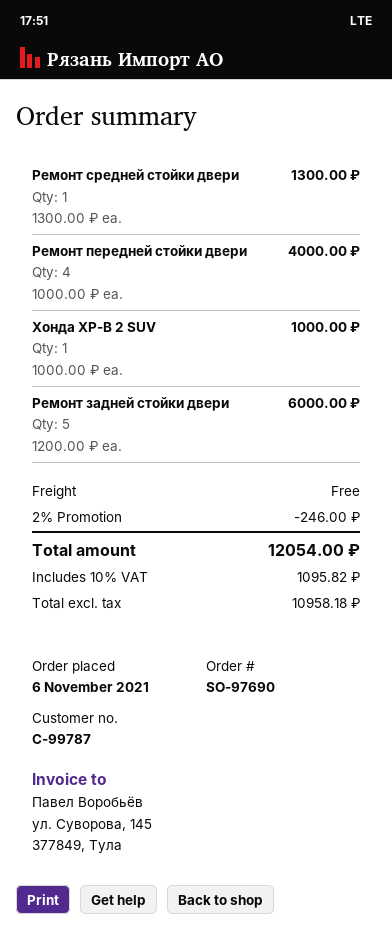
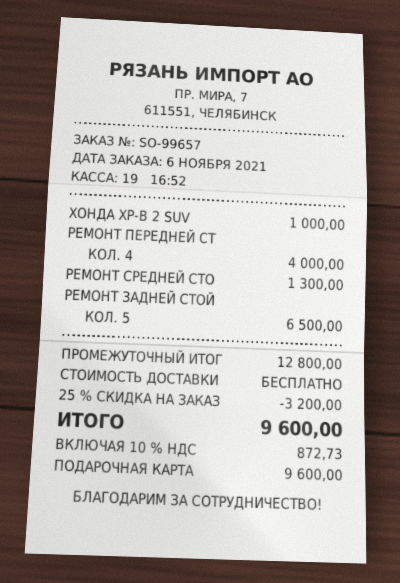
order number: SO-97690 -> SO-99657
Ремонт задней стойки двери: 5 for 6000.00 -> 5 for 6500.00
discount: 2% = 246.00 -> 25% = 3200.00
tax: 10% = 1095.82 -> 10% = 872.73
total: 12054.00 -> 9600.00

